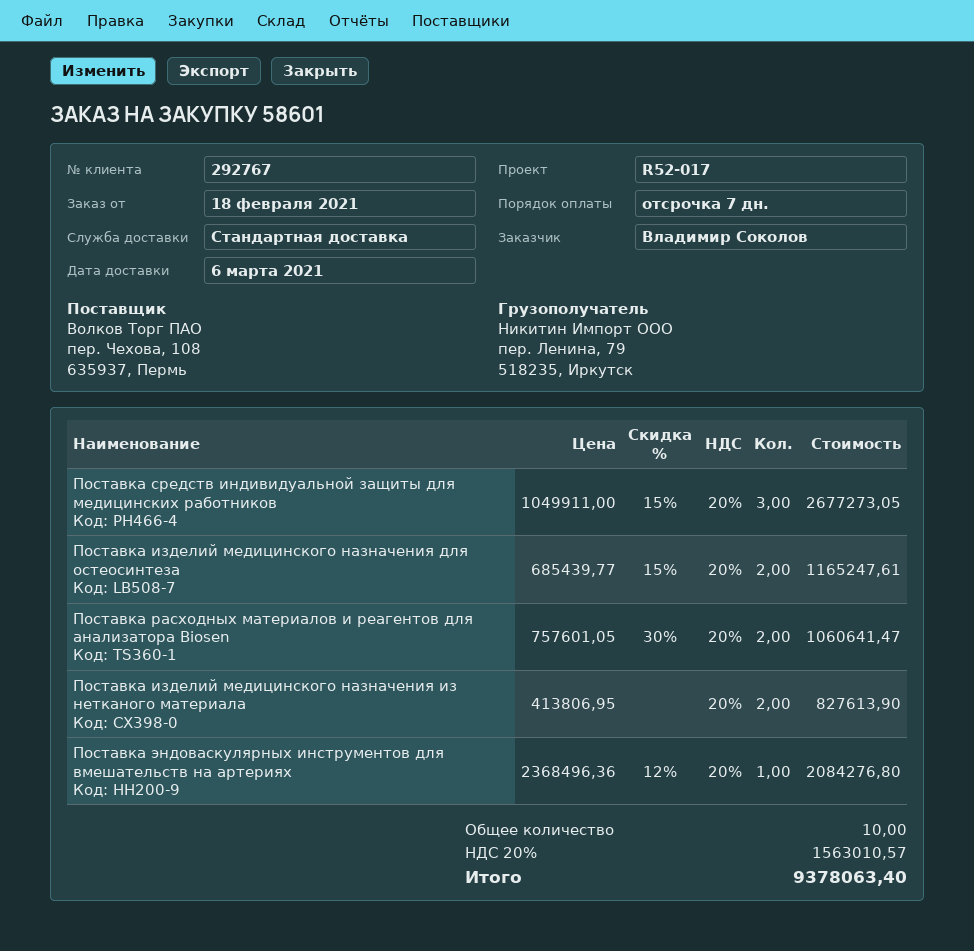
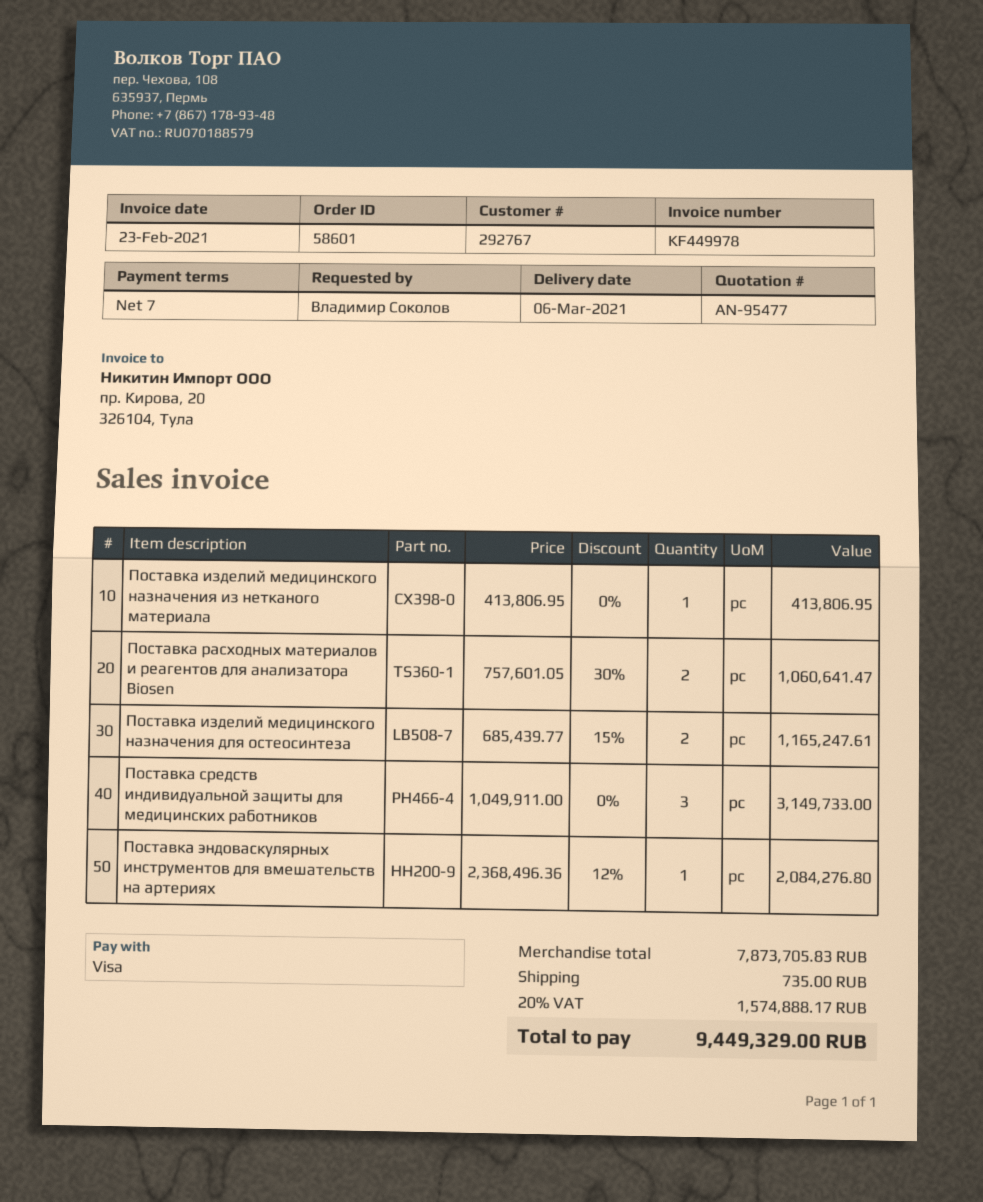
Поставка средств индивидуальной защиты для медицинских работников: 3 x 1049911.00 - 15% = 2677273.05 -> 3 x 1049911.00 = 3149733.00
Поставка изделий медицинского назначения из нетканого материала: 2 x 413806.95 = 827613.90 -> 1 x 413806.95 = 413806.95
shipping: none -> 735.00
tax: 20% = 1563010.57 -> 20% = 1574888.17
total: 9378063.40 -> 9449329.00

